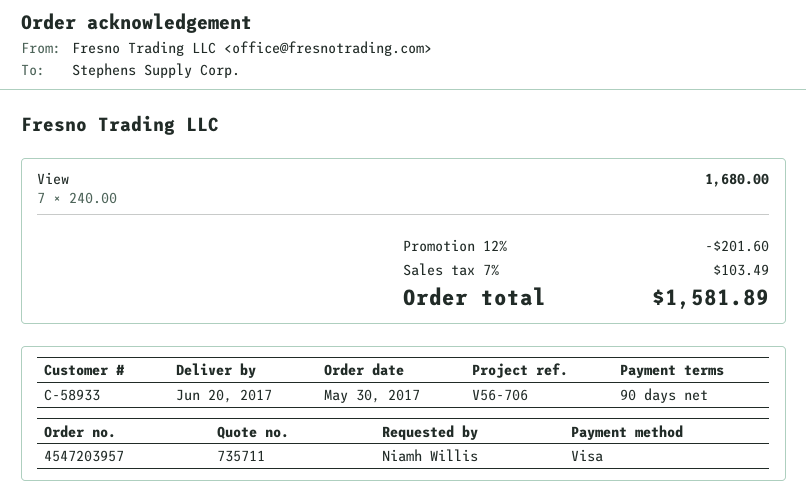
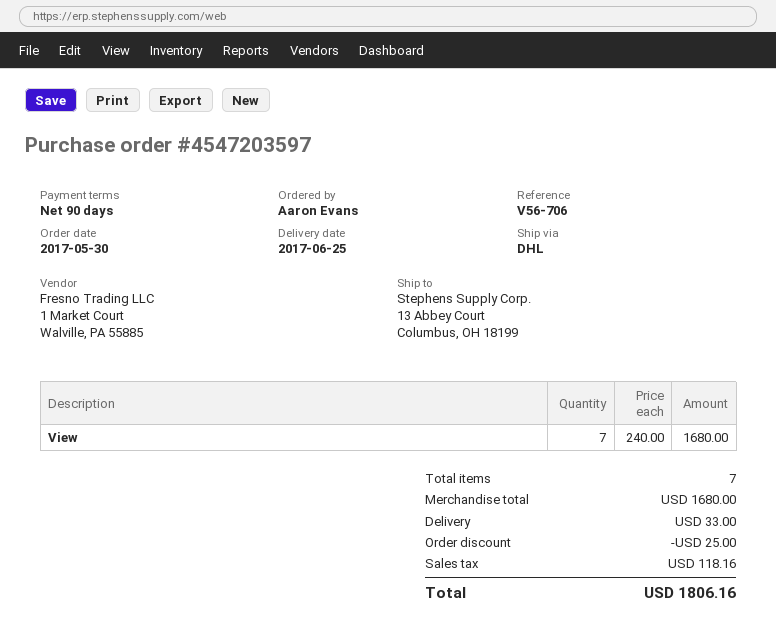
order number: 4547203957 -> 4547203597
delivery date: 2017-06-20 -> 2017-06-25
ordered by: Niamh Willis -> Aaron Evans
discount: 201.60 -> 25.00
shipping: none -> 33.00
tax: 103.49 -> 118.16
total: 1581.89 -> 1806.16

